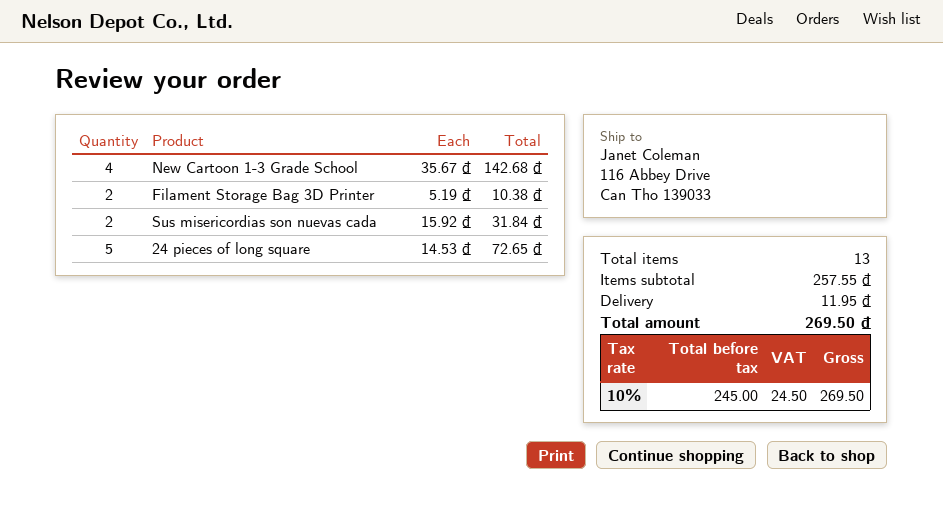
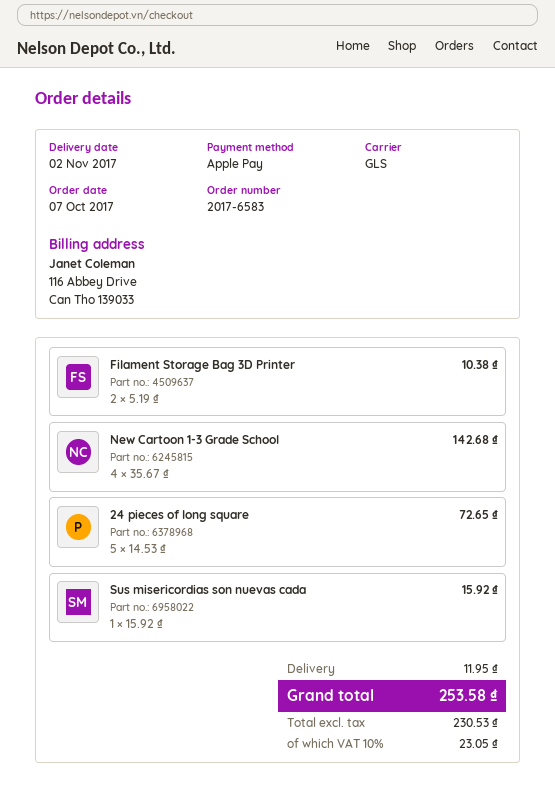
Sus misericordias son nuevas cada: 2 x 15.92 = 31.84 -> 1 x 15.92 = 15.92
net: 245.00 -> 230.53
tax: 10% = 24.50 -> 10% = 23.05
total: 269.50 -> 253.58

